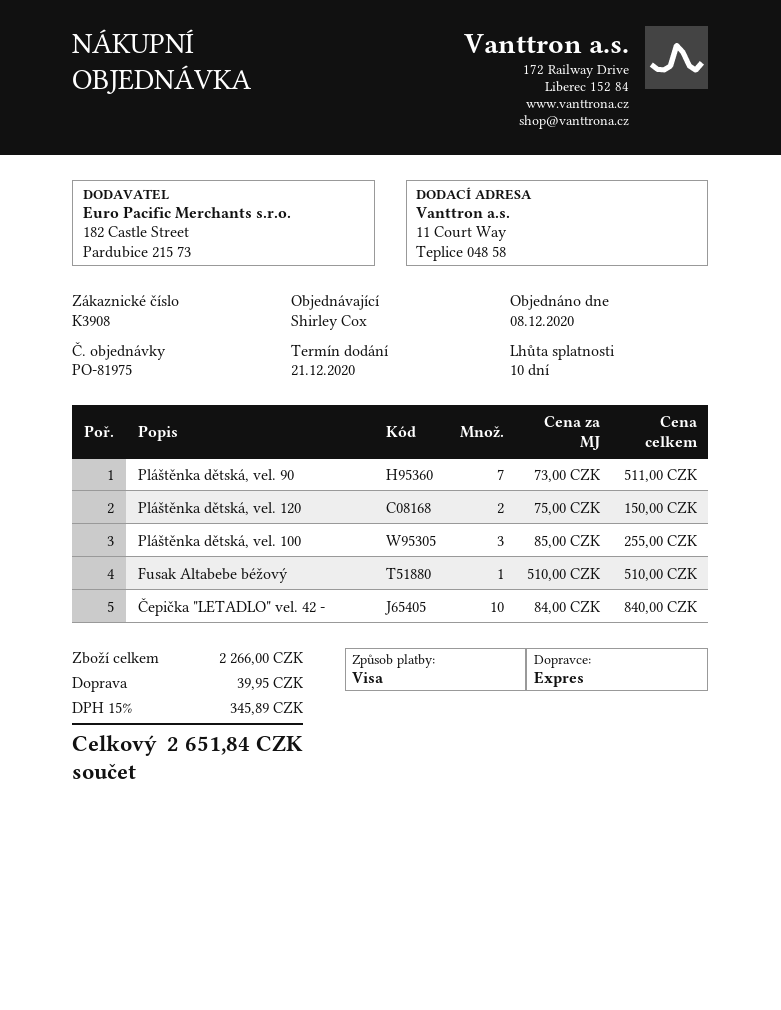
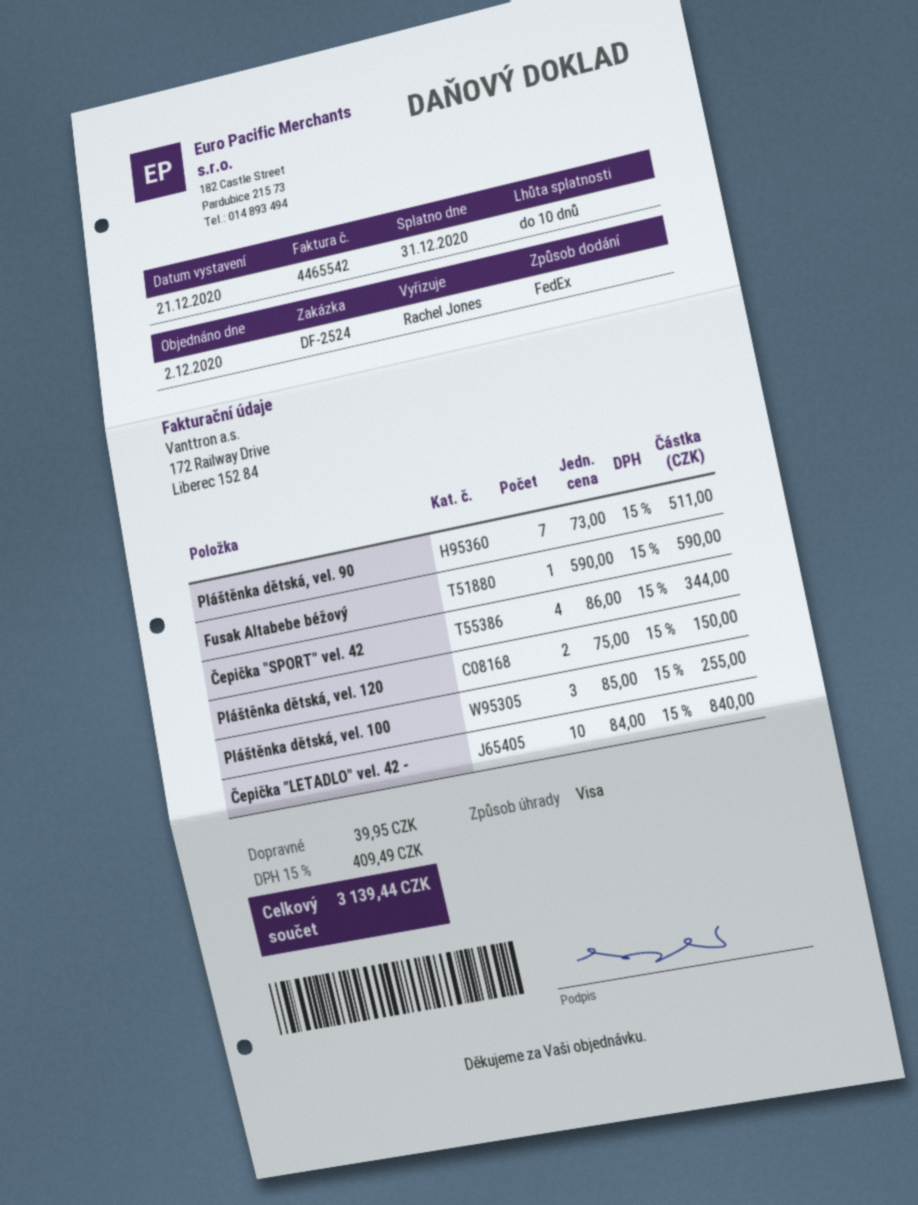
order date: 2020-12-08 -> 2020-12-02
shipping method: express -> FedEx
Fusak Altabebe béžový: 1 x 510.00 = 510.00 -> 1 x 590.00 = 590.00
Čepička "SPORT" vel. 42: none -> 4 x 86.00 = 344.00
tax: 15% = 345.89 -> 15% = 409.49
total: 2651.84 -> 3139.44

